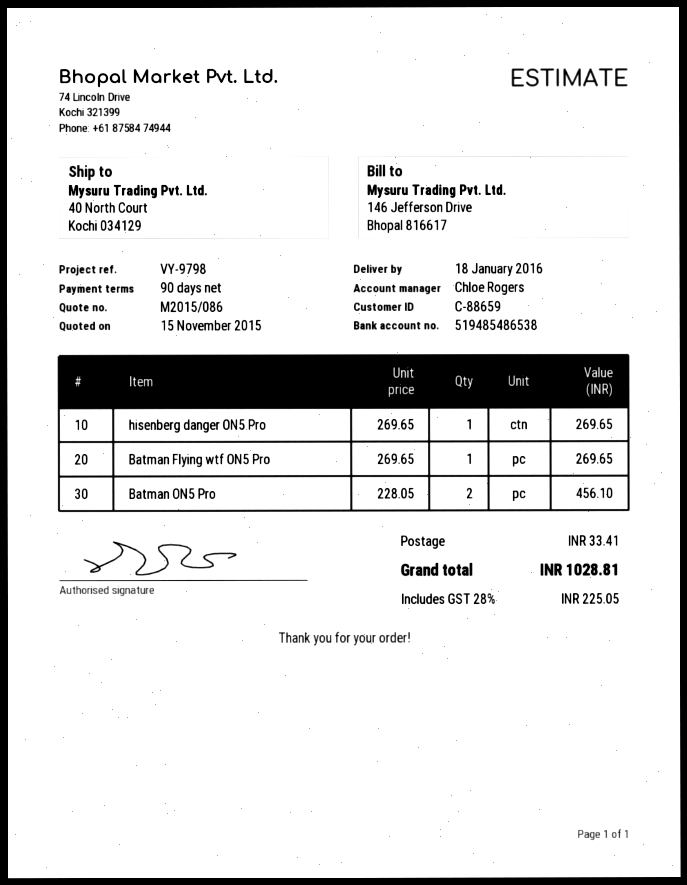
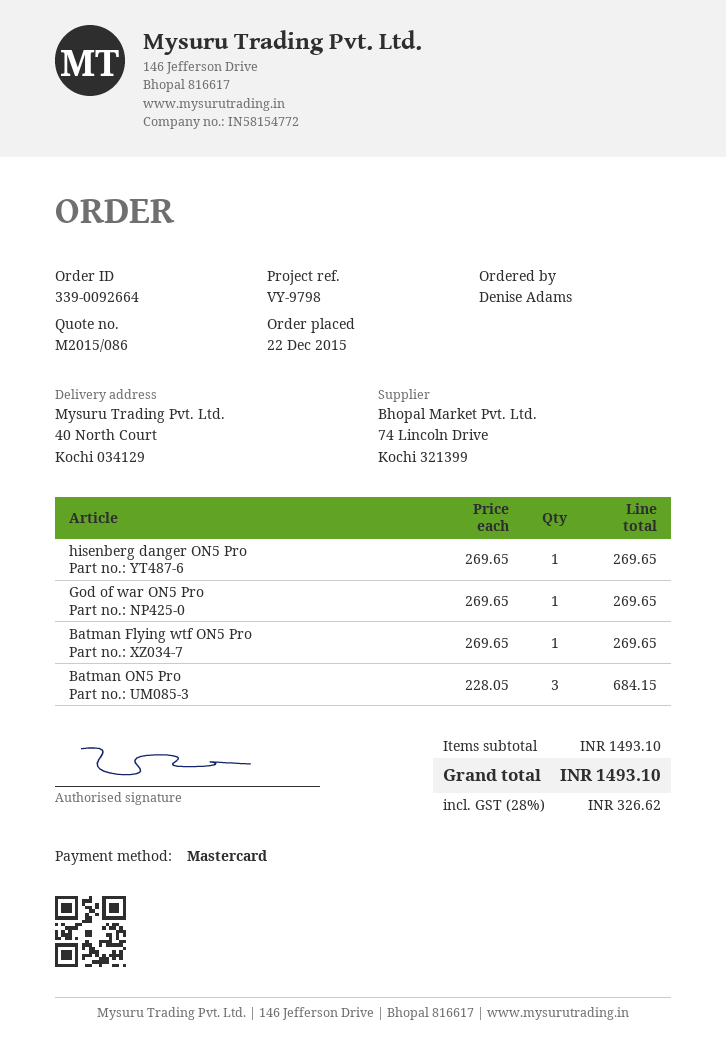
Batman ON5 Pro: 2 x 228.05 = 456.10 -> 3 x 228.05 = 684.15
God of war ON5 Pro: none -> 1 x 269.65 = 269.65
shipping: 33.41 -> none
tax: 28% = 225.05 -> 28% = 326.62
total: 1028.81 -> 1493.10

